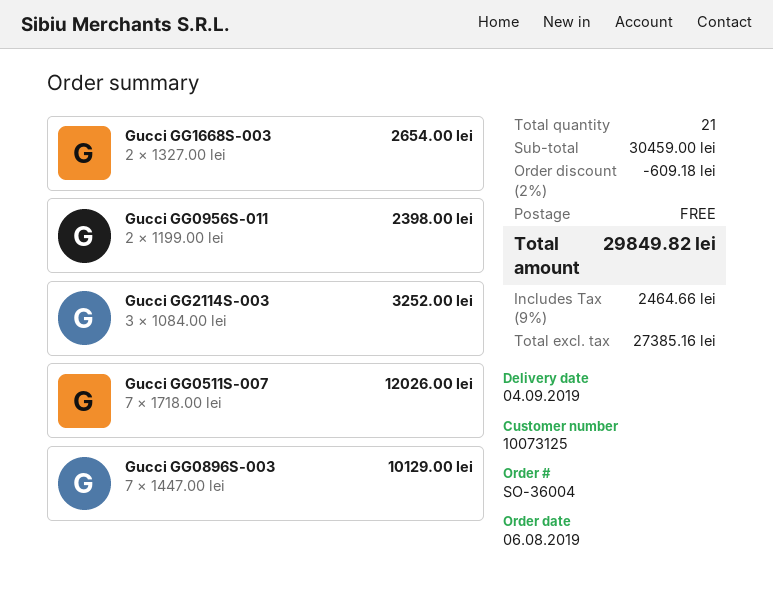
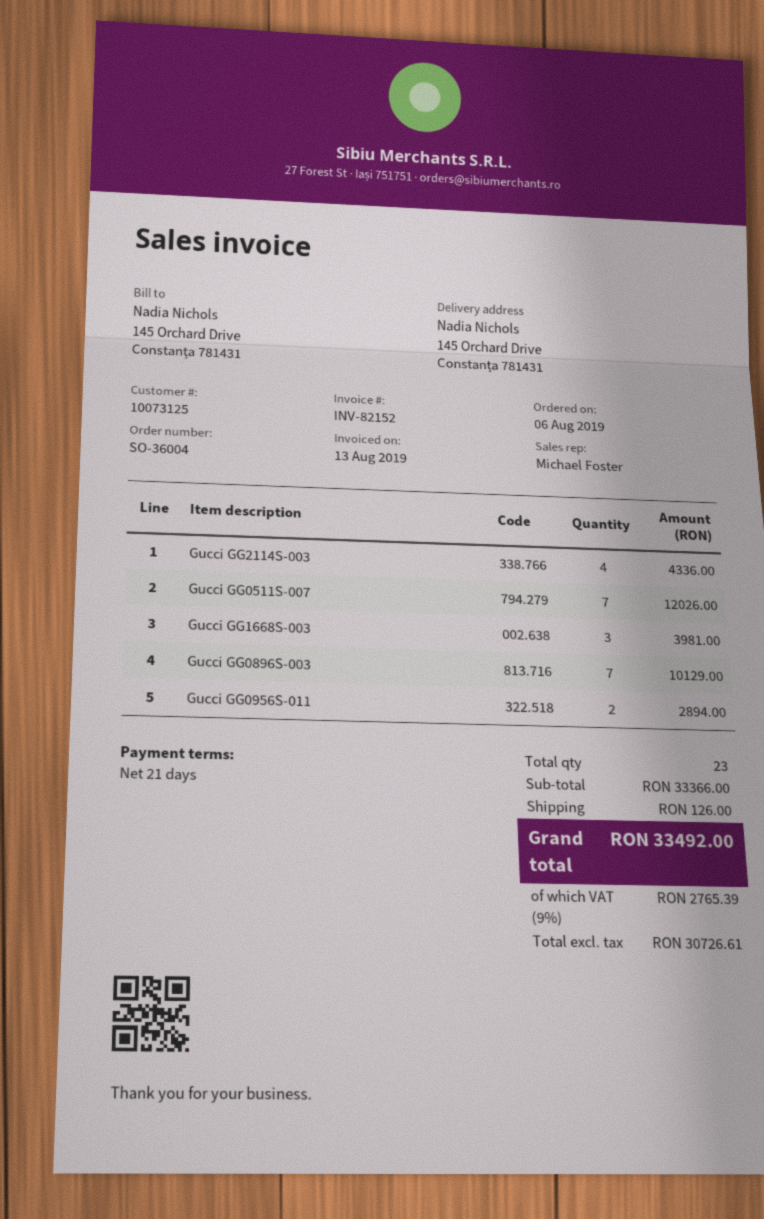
Gucci GG1668S-003: 2 for 2654.00 -> 3 for 3981.00
Gucci GG0956S-011: 2 for 2398.00 -> 2 for 2894.00
Gucci GG2114S-003: 3 for 3252.00 -> 4 for 4336.00
total quantity: 21 -> 23
subtotal: 30459.00 -> 33366.00
discount: 2% = 609.18 -> none
shipping: 0.00 -> 126.00
net: 27385.16 -> 30726.61
tax: 9% = 2464.66 -> 9% = 2765.39
total: 29849.82 -> 33492.00

